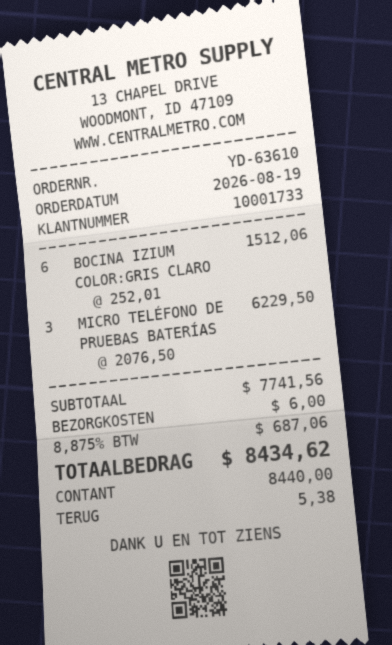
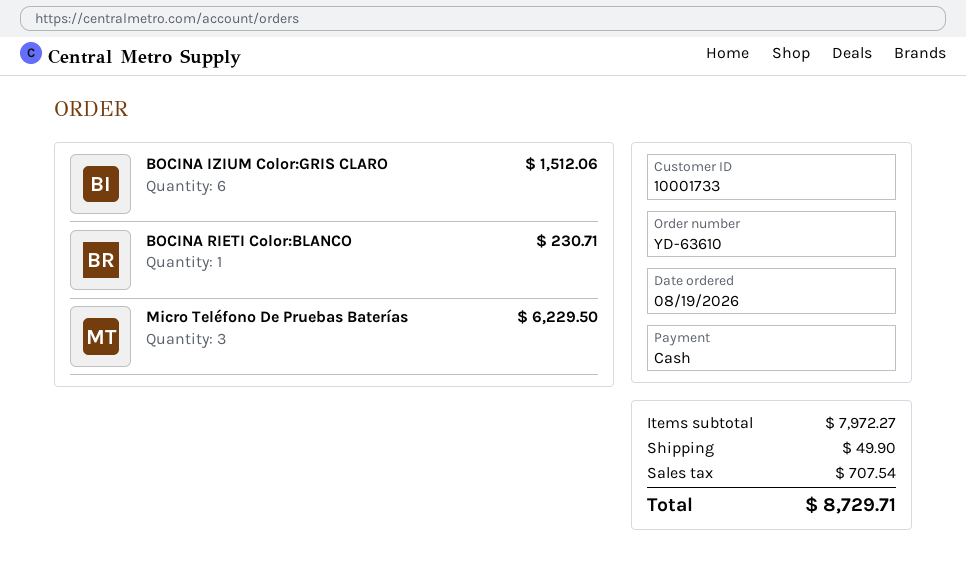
BOCINA RIETI Color:BLANCO: none -> 1 for 230.71
subtotal: 7741.56 -> 7972.27
shipping: 6.00 -> 49.90
tax: 687.06 -> 707.54
total: 8434.62 -> 8729.71

